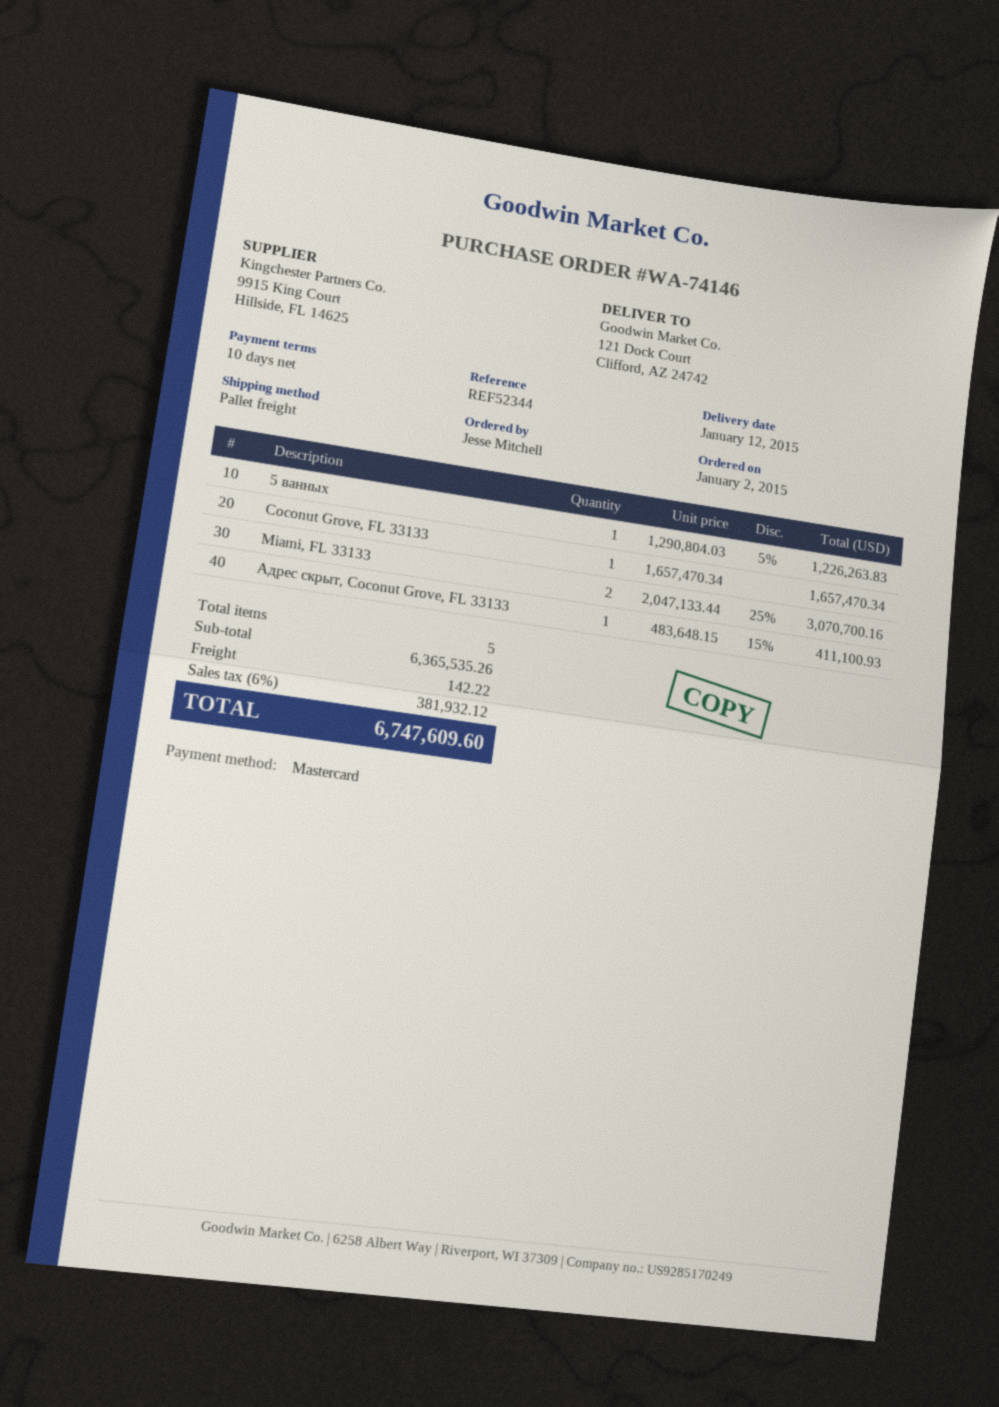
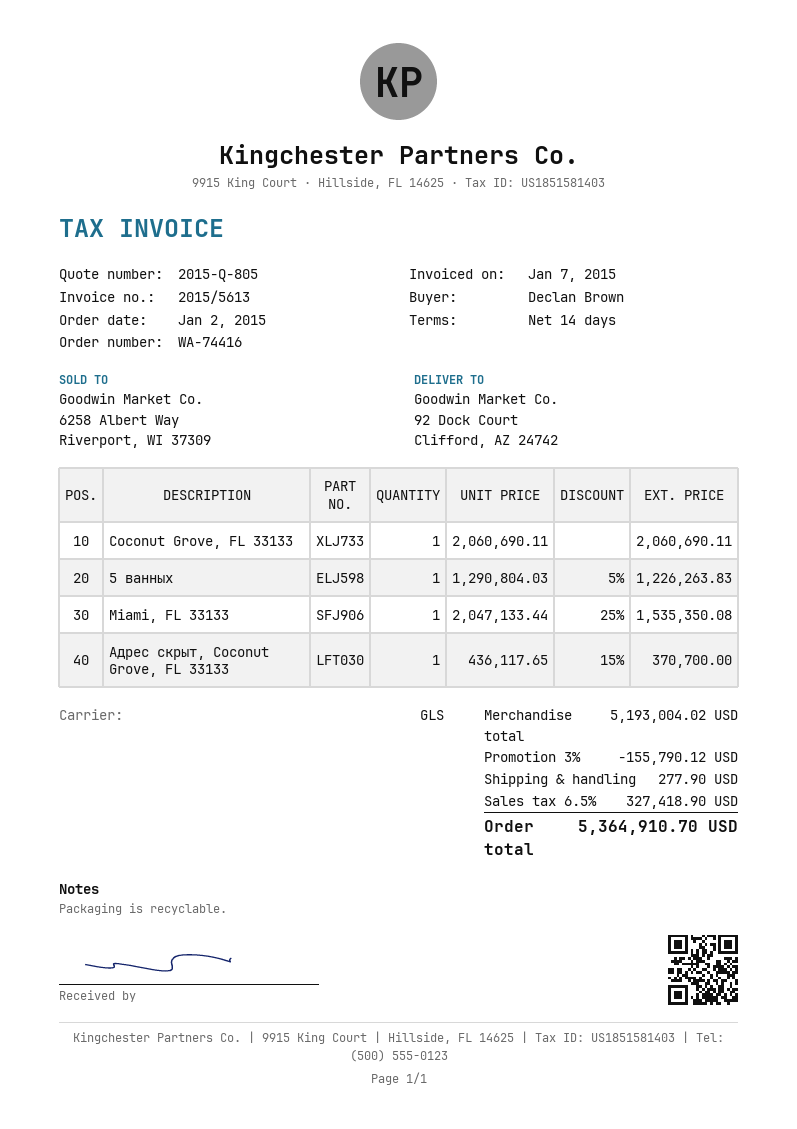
order number: WA-74146 -> WA-74416
payment terms: 10 days -> 14 days
ordered by: Jesse Mitchell -> Declan Brown
shipping method: pallet freight -> GLS
ship to: 121 Dock Court, Clifford, AZ 24742 -> 92 Dock Court, Clifford, AZ 24742
Coconut Grove, FL 33133: 1 x 1657470.34 = 1657470.34 -> 1 x 2060690.11 = 2060690.11
Miami, FL 33133: 2 x 2047133.44 - 25% = 3070700.16 -> 1 x 2047133.44 - 25% = 1535350.08
Адрес скрыт, Coconut Grove, FL 33133: 1 x 483648.15 - 15% = 411100.93 -> 1 x 436117.65 - 15% = 370700.00
subtotal: 6365535.26 -> 5193004.02
discount: none -> 3% = 155790.12
shipping: 142.22 -> 277.90
tax: 6% = 381932.12 -> 6.5% = 327418.90
total: 6747609.60 -> 5364910.70

